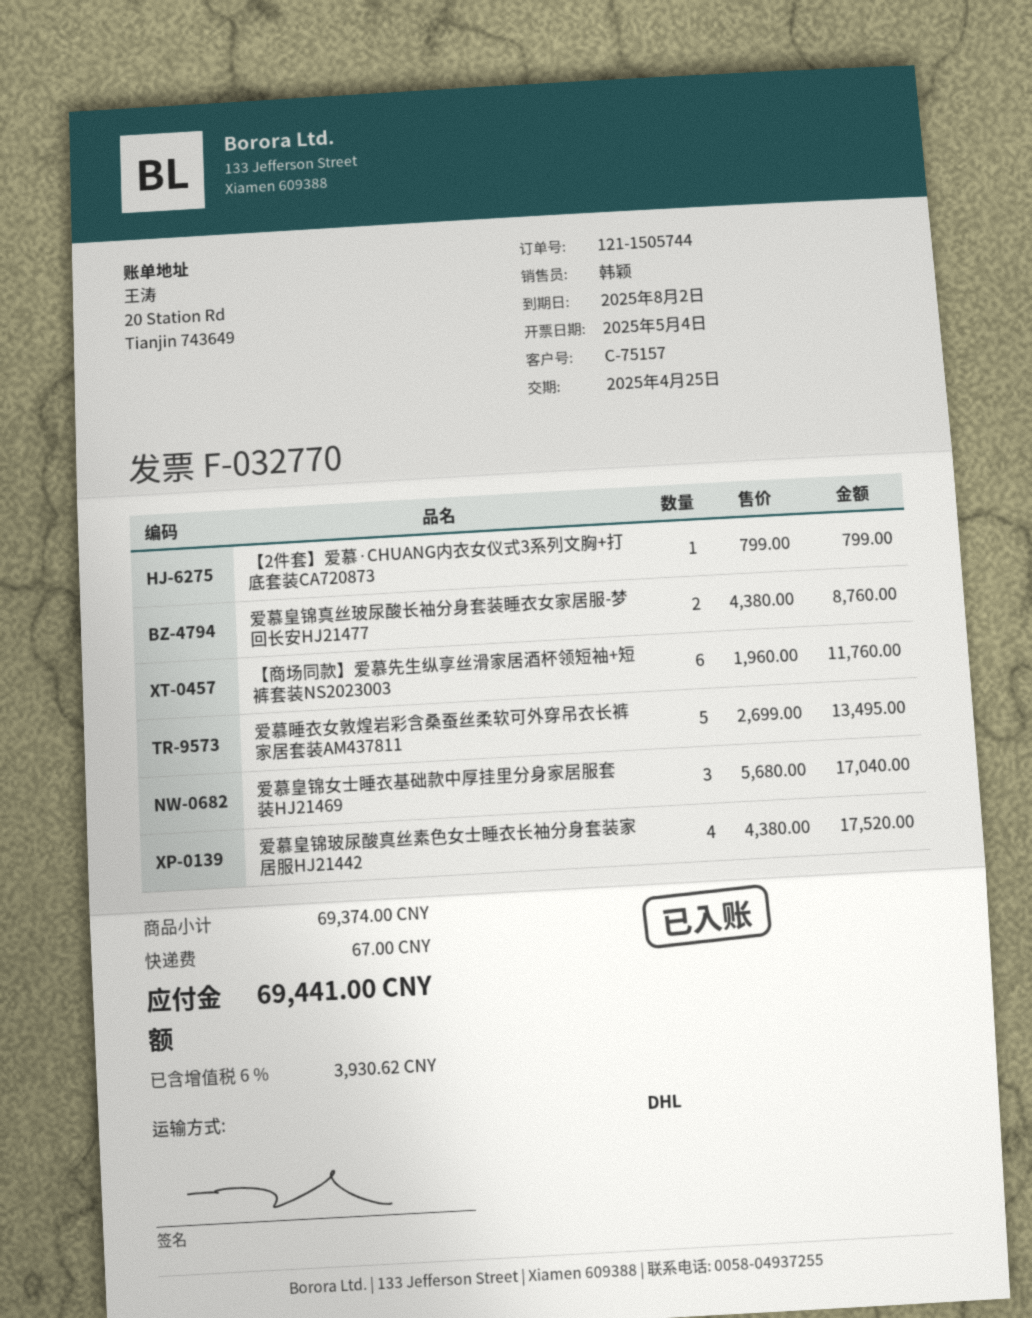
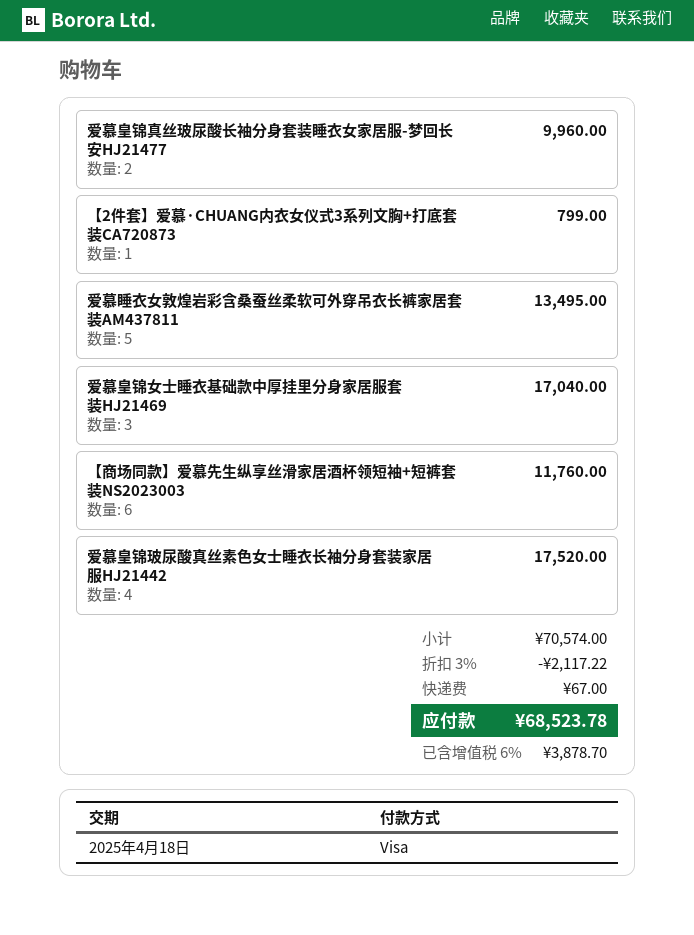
delivery date: 2025-04-25 -> 2025-04-18
爱慕皇锦真丝玻尿酸长袖分身套装睡衣女家居服-梦回长安HJ21477: 2 for 8760.00 -> 2 for 9960.00
subtotal: 69374.00 -> 70574.00
discount: none -> 3% = 2117.22
tax: 6% = 3930.62 -> 6% = 3878.70
total: 69441.00 -> 68523.78

